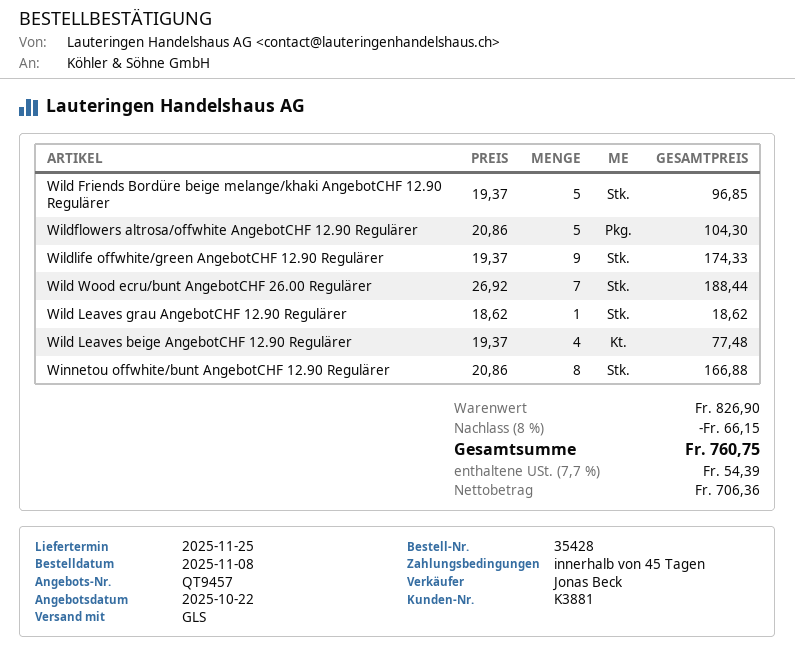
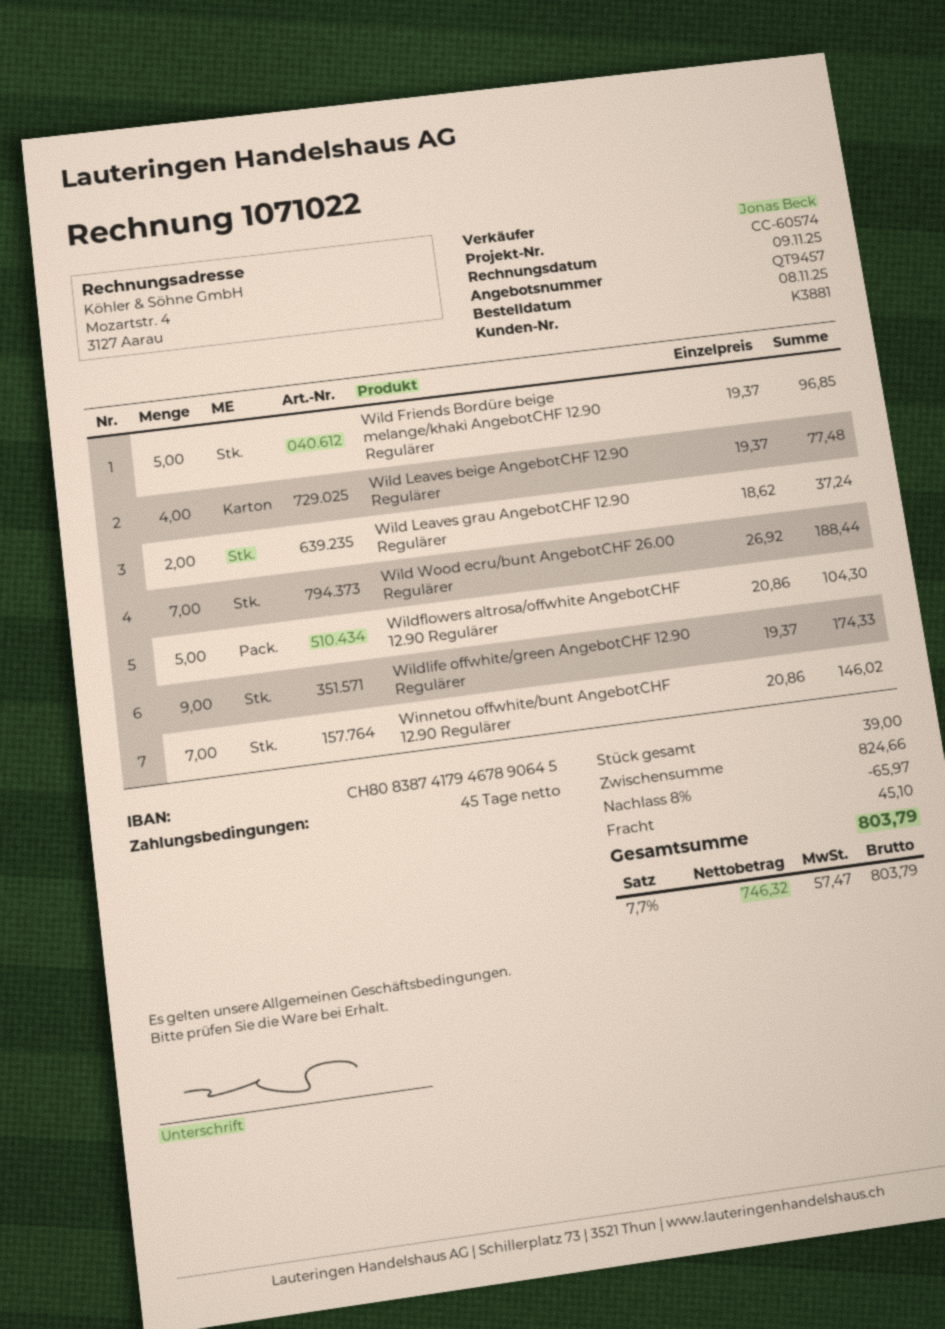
Wild Leaves grau AngebotCHF 12.90 Regulärer: 1 x 18.62 = 18.62 -> 2 x 18.62 = 37.24
Winnetou offwhite/bunt AngebotCHF 12.90 Regulärer: 8 x 20.86 = 166.88 -> 7 x 20.86 = 146.02
subtotal: 826.90 -> 824.66
discount: 8% = 66.15 -> 8% = 65.97
shipping: none -> 45.10
net: 706.36 -> 746.32
tax: 7.7% = 54.39 -> 7.7% = 57.47
total: 760.75 -> 803.79

